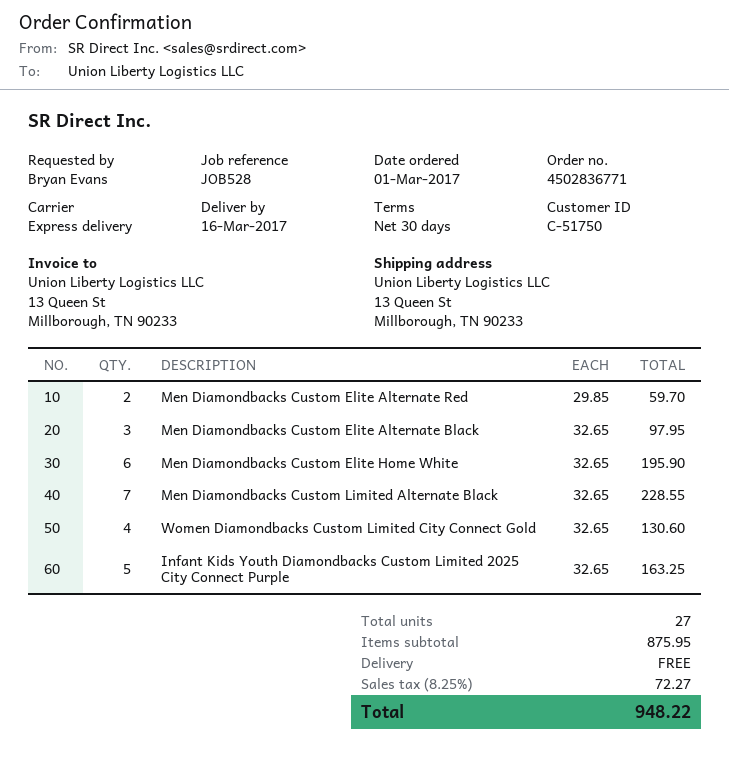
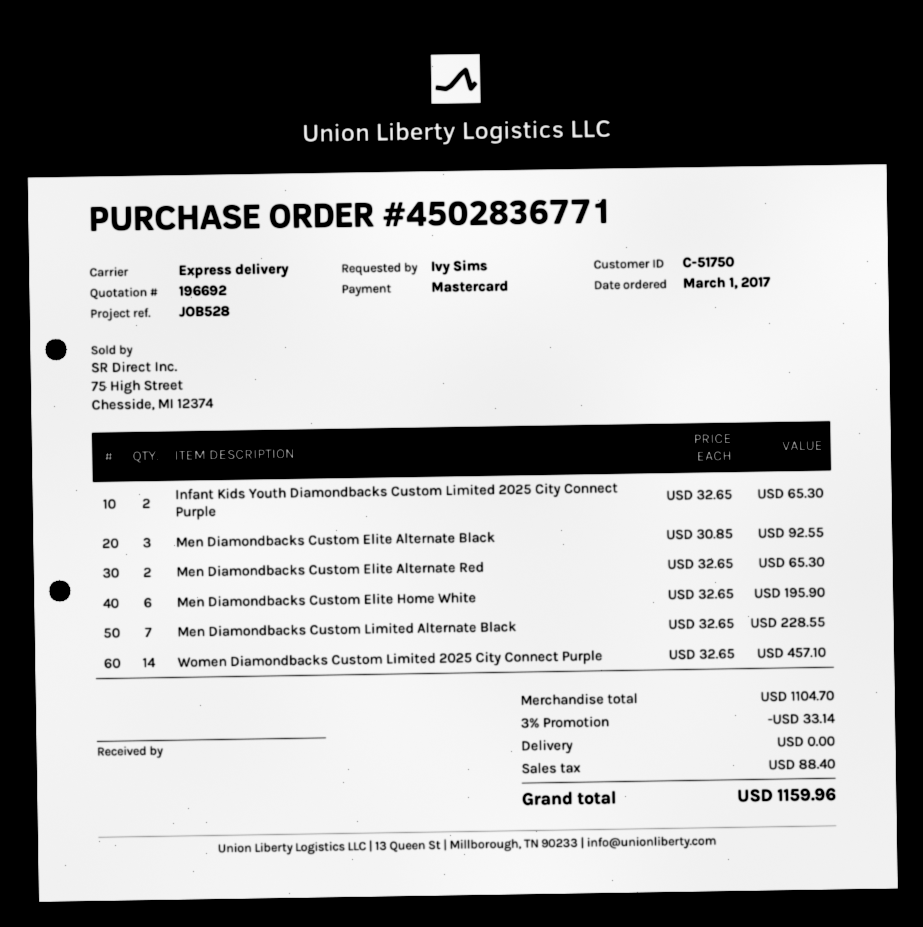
ordered by: Bryan Evans -> Ivy Sims
Men Diamondbacks Custom Elite Alternate Red: 2 x 29.85 = 59.70 -> 2 x 32.65 = 65.30
Men Diamondbacks Custom Elite Alternate Black: 3 x 32.65 = 97.95 -> 3 x 30.85 = 92.55
Women Diamondbacks Custom Limited City Connect Gold: 4 x 32.65 = 130.60 -> none
Infant Kids Youth Diamondbacks Custom Limited 2025 City Connect Purple: 5 x 32.65 = 163.25 -> 2 x 32.65 = 65.30
Women Diamondbacks Custom Limited 2025 City Connect Purple: none -> 14 x 32.65 = 457.10
subtotal: 875.95 -> 1104.70
discount: none -> 3% = 33.14
tax: 72.27 -> 88.40
total: 948.22 -> 1159.96

